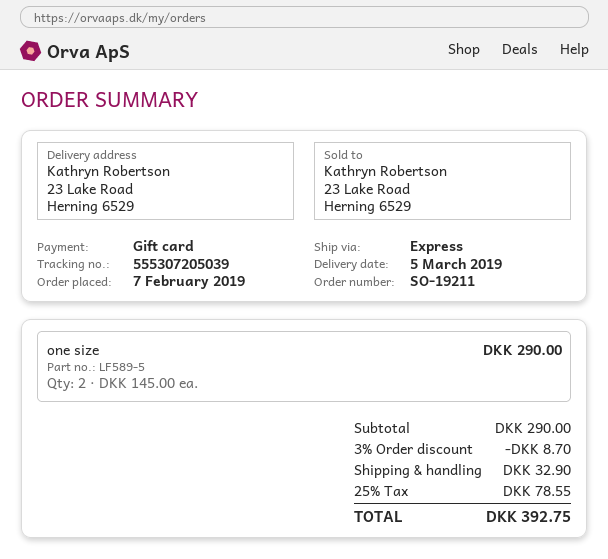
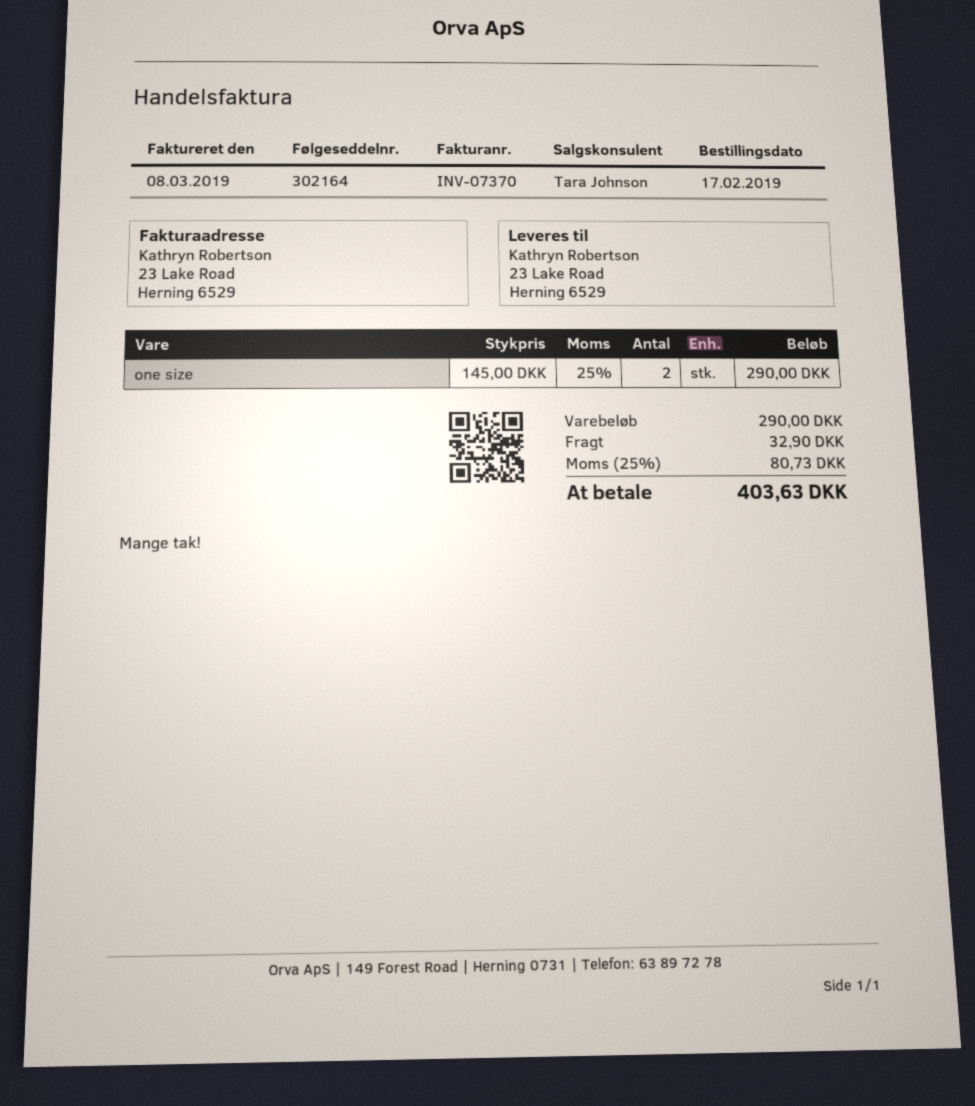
order date: 2019-02-07 -> 2019-02-17
discount: 3% = 8.70 -> none
tax: 25% = 78.55 -> 25% = 80.73
total: 392.75 -> 403.63

